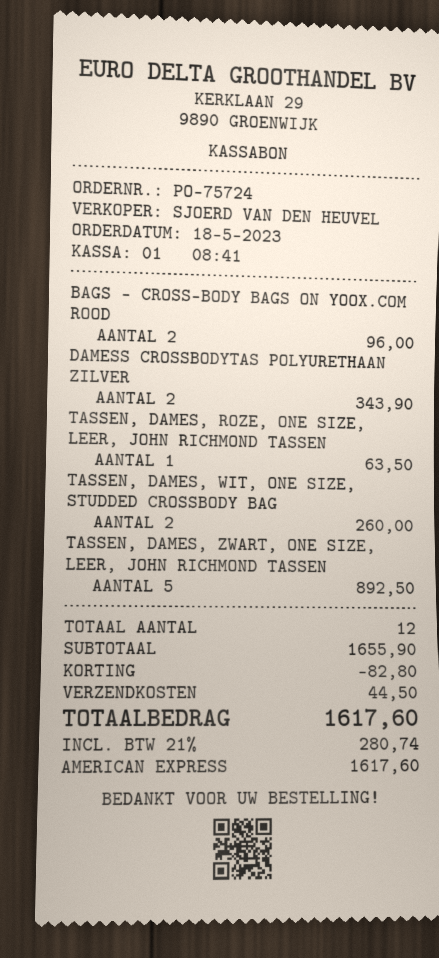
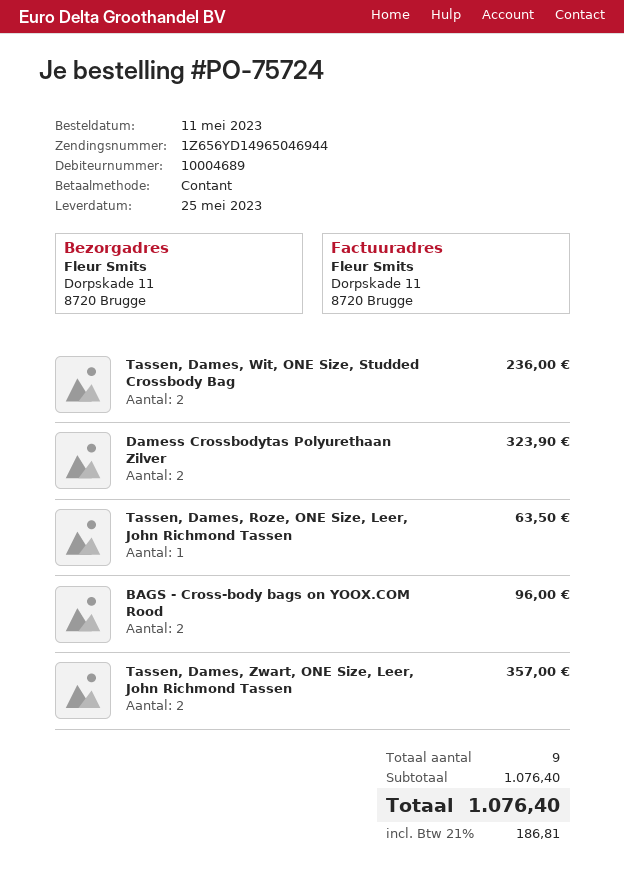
order date: 2023-05-18 -> 2023-05-11
payment method: American Express -> cash
DAMESS CROSSBODYTAS POLYURETHAAN ZILVER: 2 for 343.90 -> 2 for 323.90
TASSEN, DAMES, WIT, ONE SIZE, STUDDED CROSSBODY BAG: 2 for 260.00 -> 2 for 236.00
TASSEN, DAMES, ZWART, ONE SIZE, LEER, JOHN RICHMOND TASSEN: 5 for 892.50 -> 2 for 357.00
total quantity: 12 -> 9
subtotal: 1655.90 -> 1076.40
discount: 82.80 -> none
shipping: 44.50 -> none
tax: 21% = 280.74 -> 21% = 186.81
total: 1617.60 -> 1076.40

